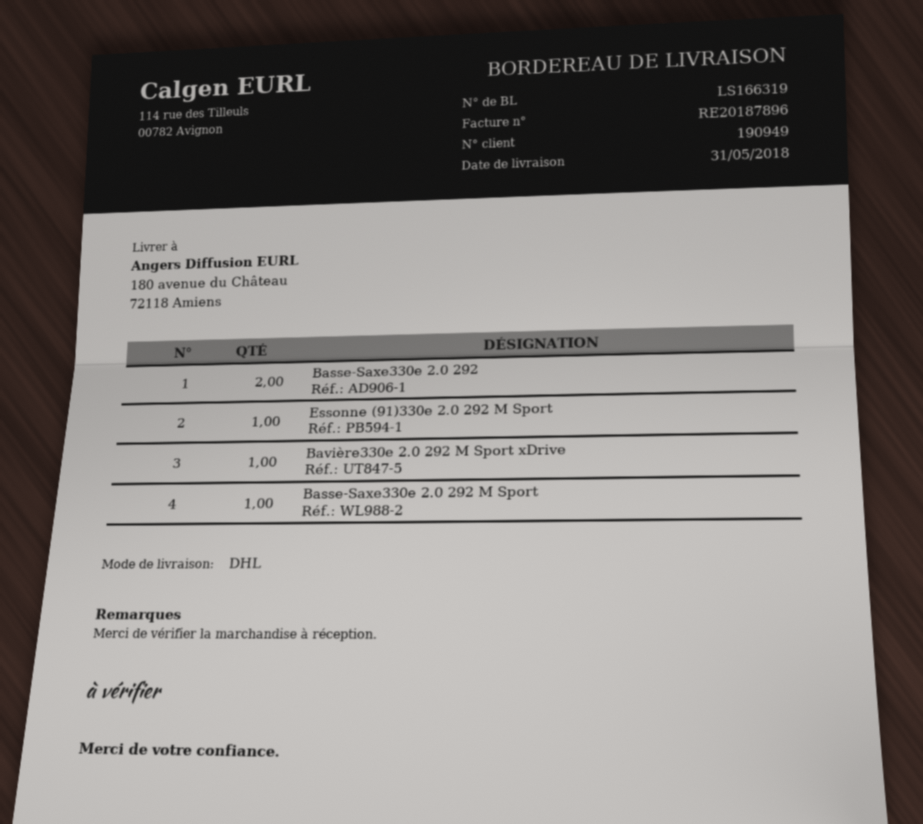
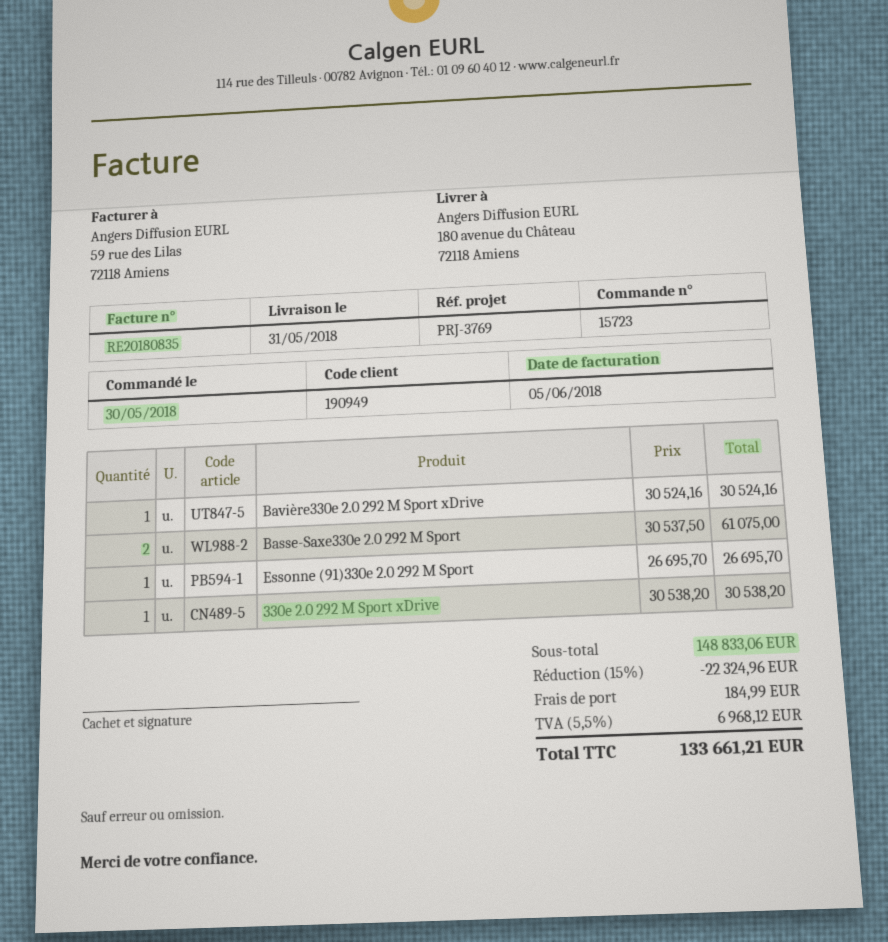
invoice number: RE20187896 -> RE20180835
Basse-Saxe330e 2.0 292: 2 -> none
Basse-Saxe330e 2.0 292 M Sport: 1 -> 2
330e 2.0 292 M Sport xDrive: none -> 1

